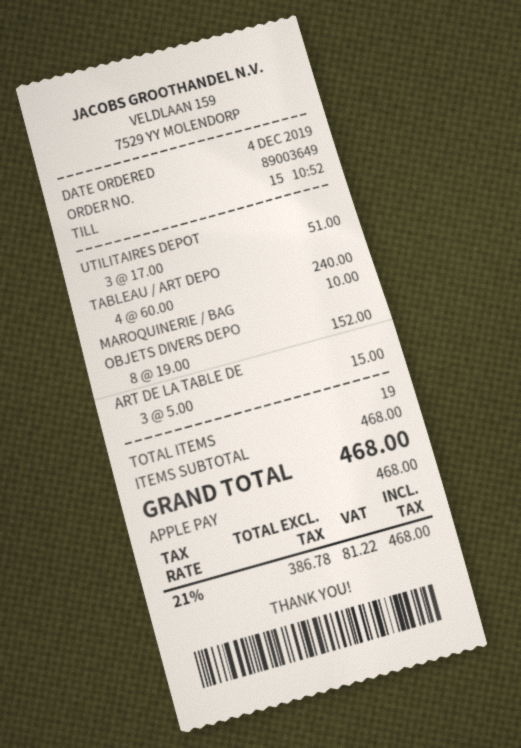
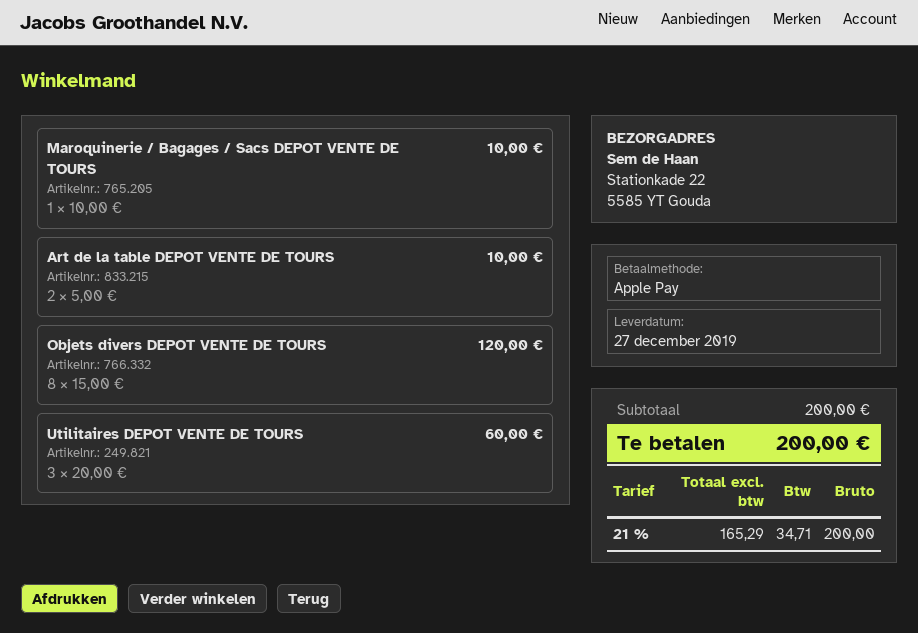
UTILITAIRES DEPOT: 3 x 17.00 = 51.00 -> 3 x 20.00 = 60.00
TABLEAU / ART DEPO: 4 x 60.00 = 240.00 -> none
OBJETS DIVERS DEPO: 8 x 19.00 = 152.00 -> 8 x 15.00 = 120.00
ART DE LA TABLE DE: 3 x 5.00 = 15.00 -> 2 x 5.00 = 10.00
subtotal: 468.00 -> 200.00
net: 386.78 -> 165.29
tax: 21% = 81.22 -> 21% = 34.71
total: 468.00 -> 200.00

